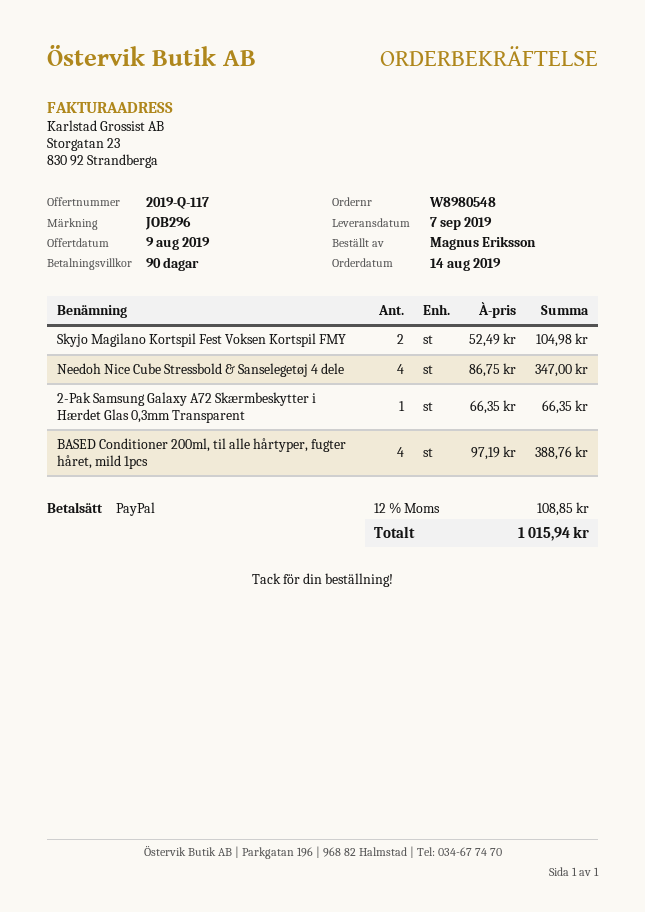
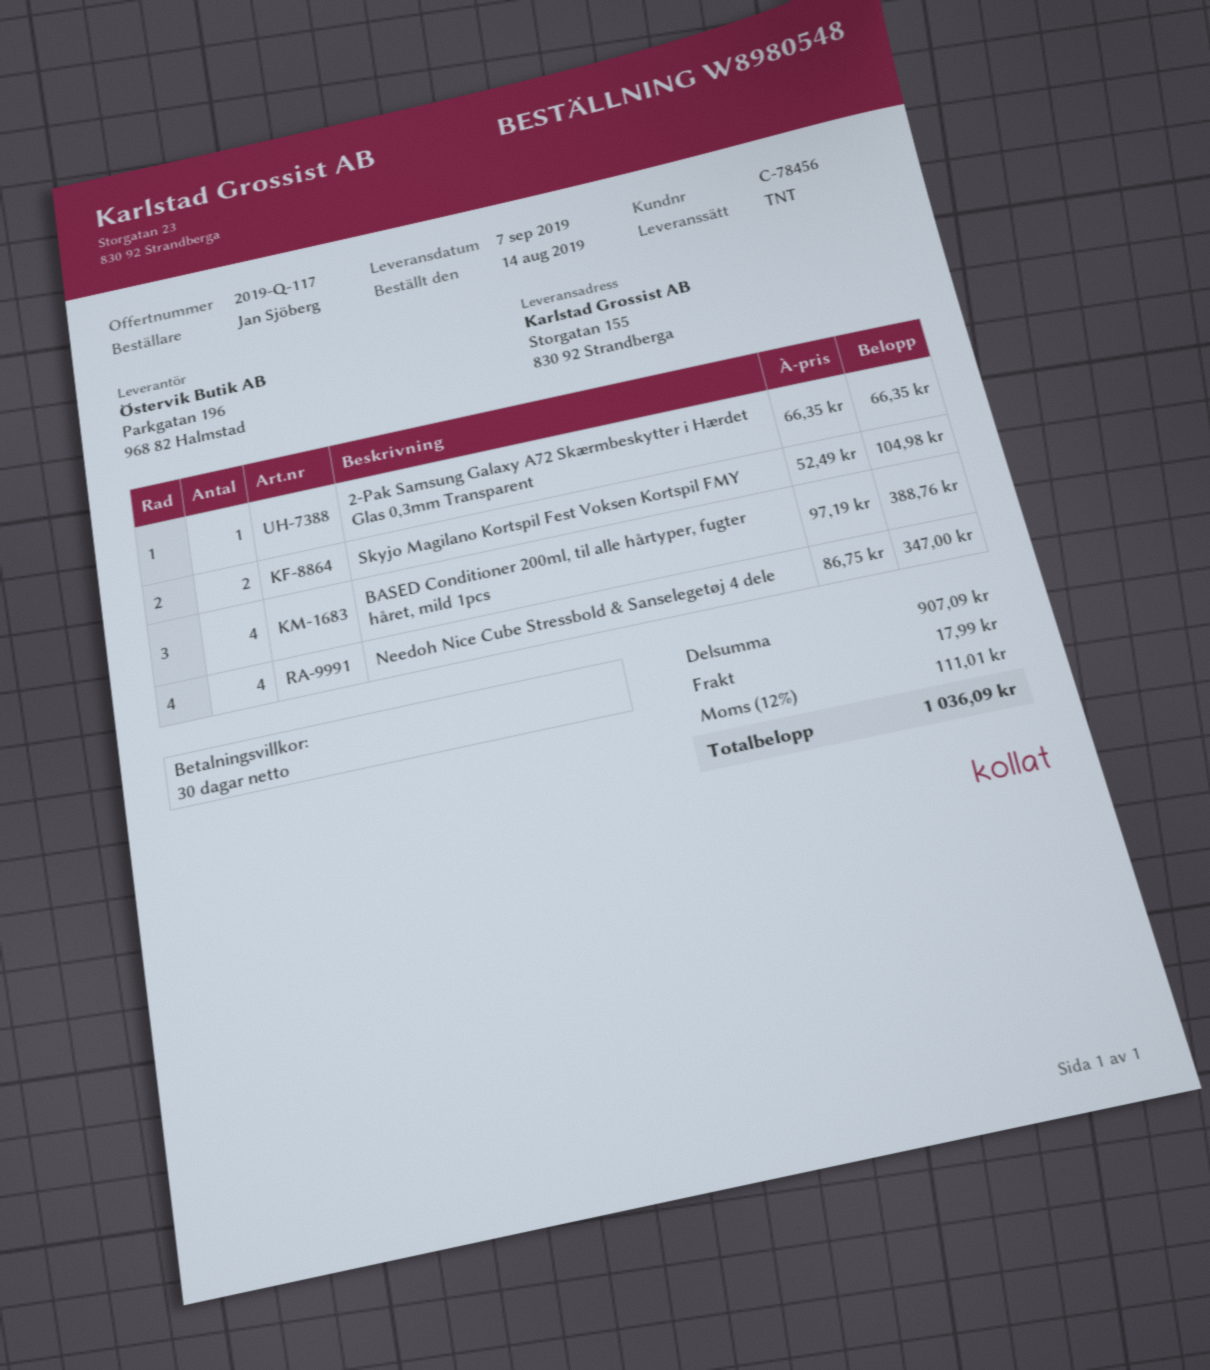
payment terms: 90 days -> 30 days
ordered by: Magnus Eriksson -> Jan Sjöberg
shipping: none -> 17.99
tax: 12% = 108.85 -> 12% = 111.01
total: 1015.94 -> 1036.09

